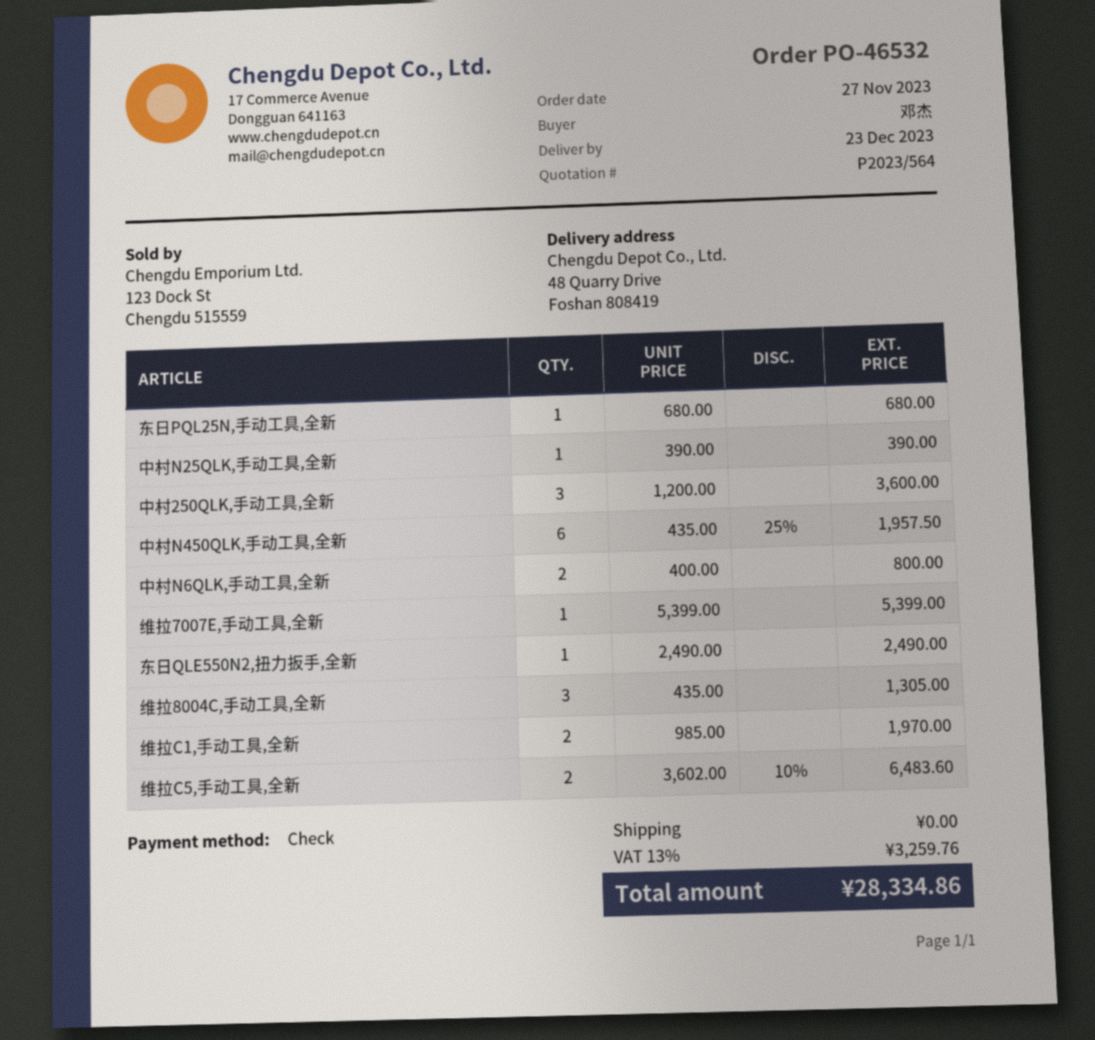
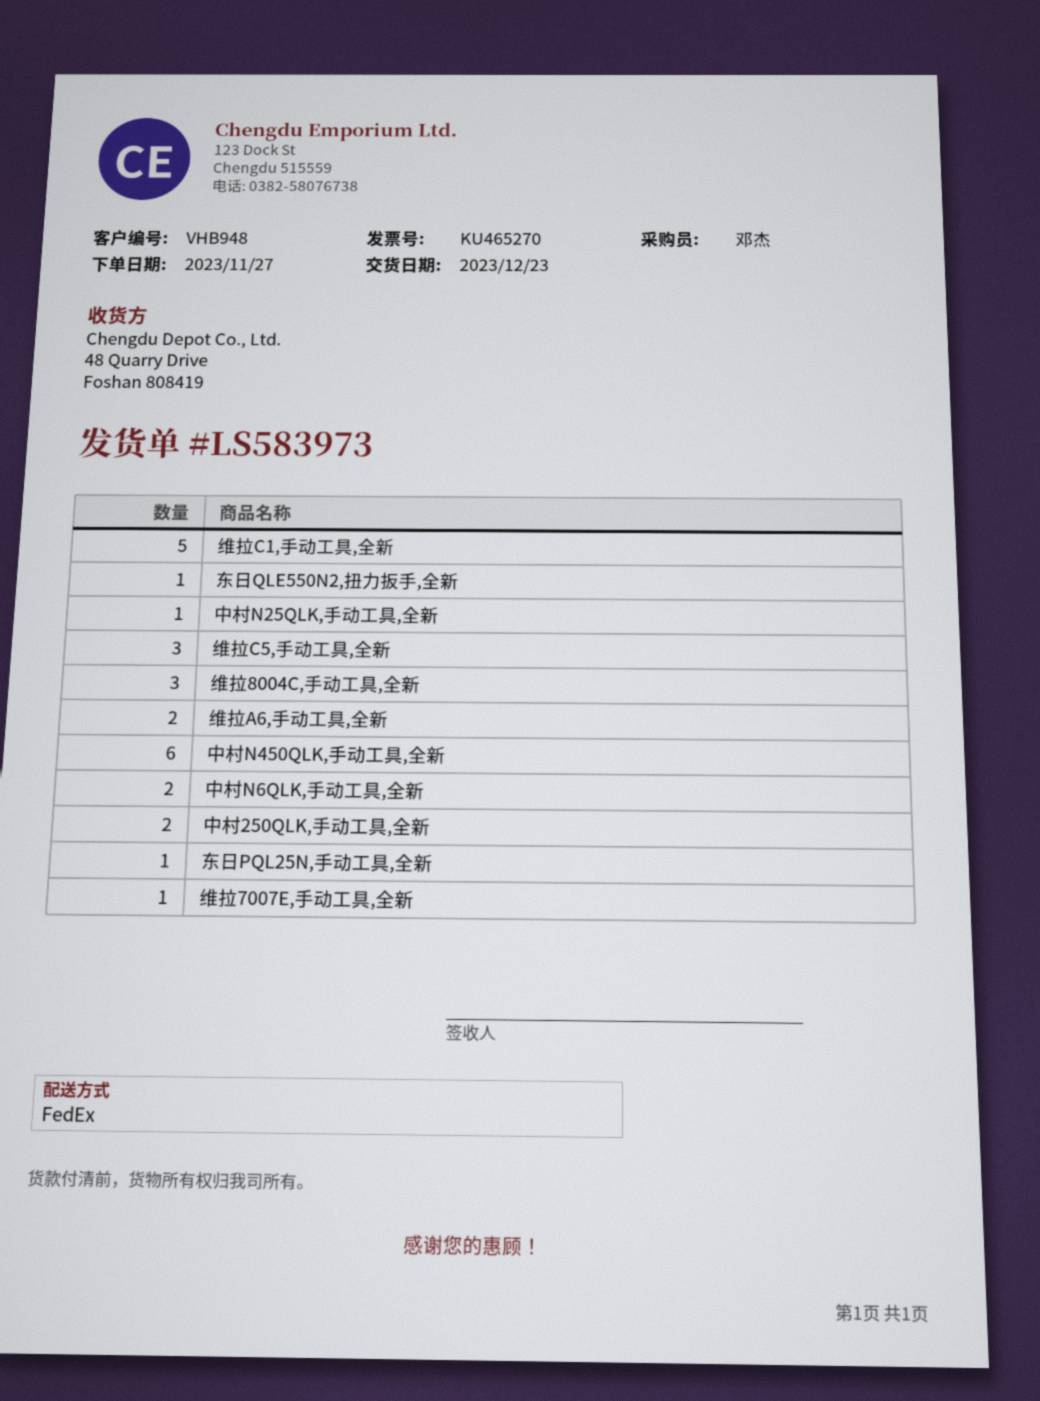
中村250QLK,手动工具,全新: 3 -> 2
维拉C1,手动工具,全新: 2 -> 5
维拉C5,手动工具,全新: 2 -> 3
维拉A6,手动工具,全新: none -> 2

